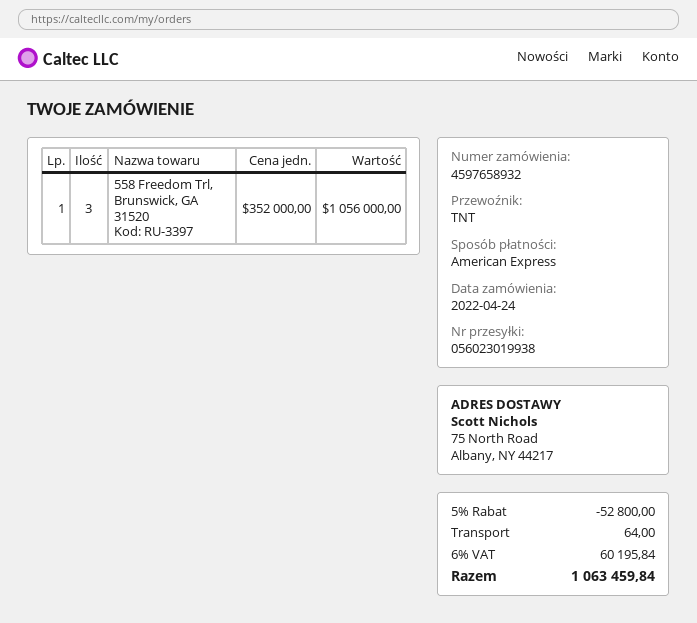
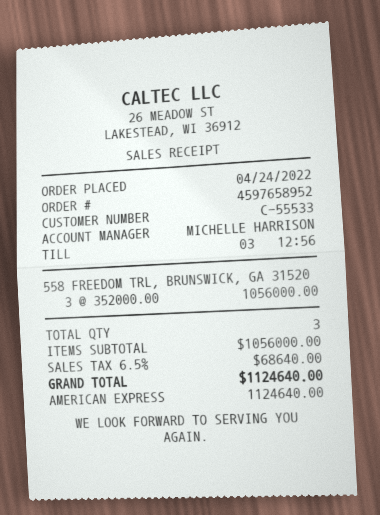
order number: 4597658932 -> 4597658952
discount: 5% = 52800.00 -> none
shipping: 64.00 -> none
tax: 6% = 60195.84 -> 6.5% = 68640.00
total: 1063459.84 -> 1124640.00

